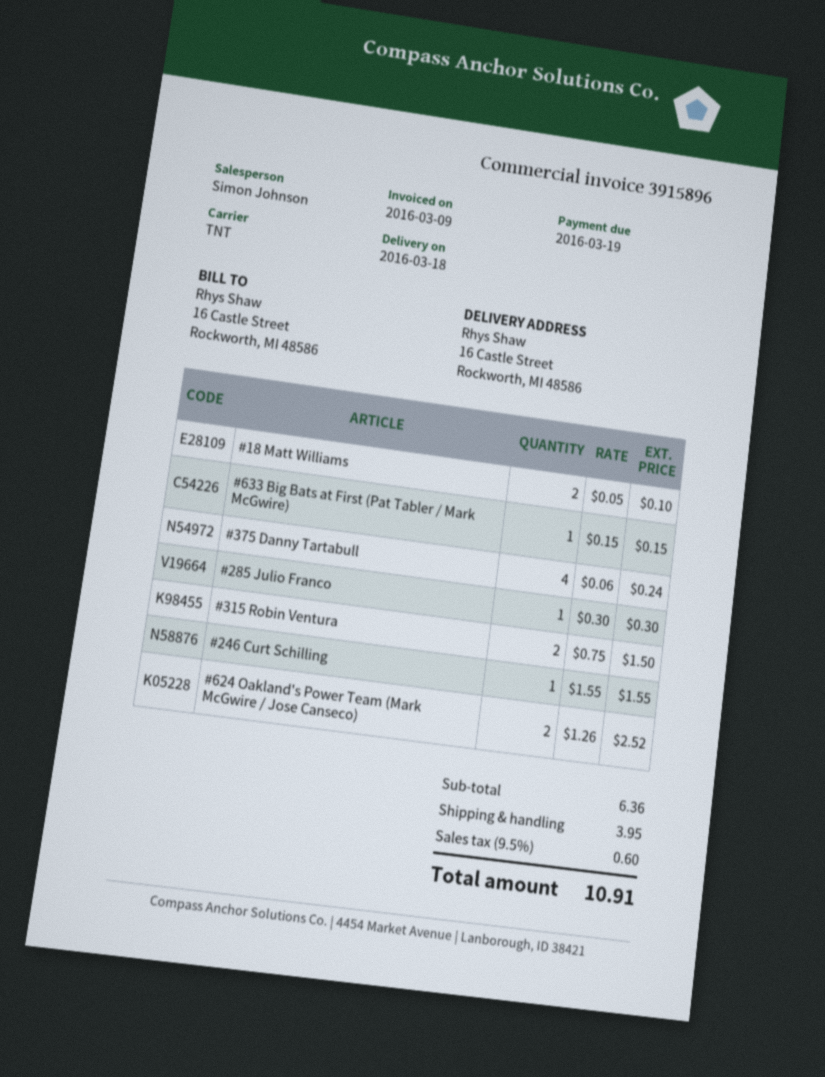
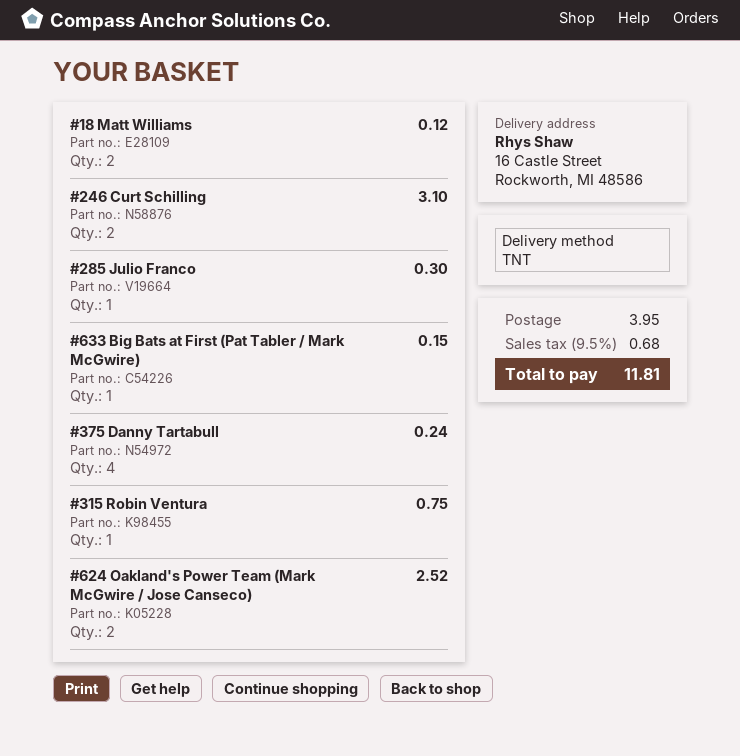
#18 Matt Williams: 2 for 0.10 -> 2 for 0.12
#315 Robin Ventura: 2 for 1.50 -> 1 for 0.75
#246 Curt Schilling: 1 for 1.55 -> 2 for 3.10
tax: 9.5% = 0.60 -> 9.5% = 0.68
total: 10.91 -> 11.81

